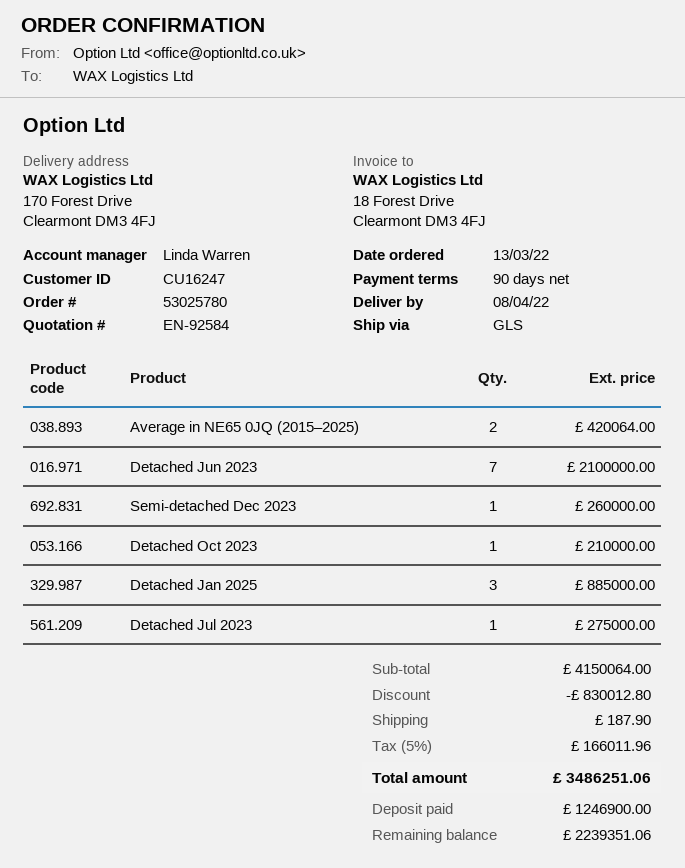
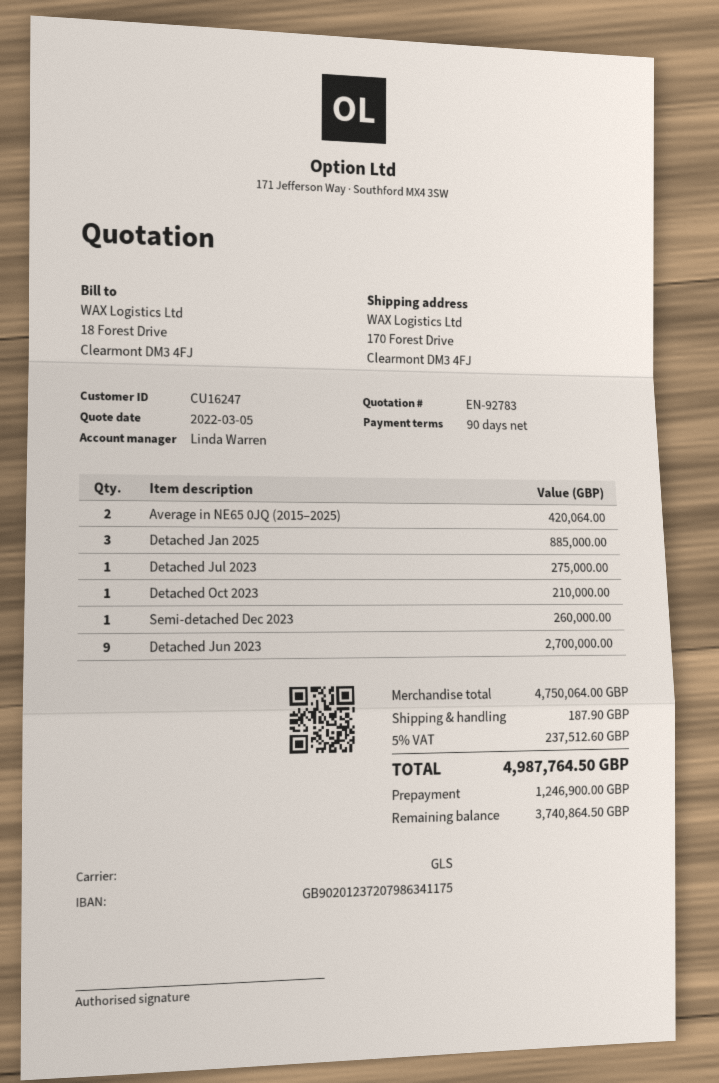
quote number: EN-92584 -> EN-92783
Detached Jun 2023: 7 for 2100000.00 -> 9 for 2700000.00
subtotal: 4150064.00 -> 4750064.00
discount: 830012.80 -> none
tax: 5% = 166011.96 -> 5% = 237512.60
total: 3486251.06 -> 4987764.50
balance: 2239351.06 -> 3740864.50

